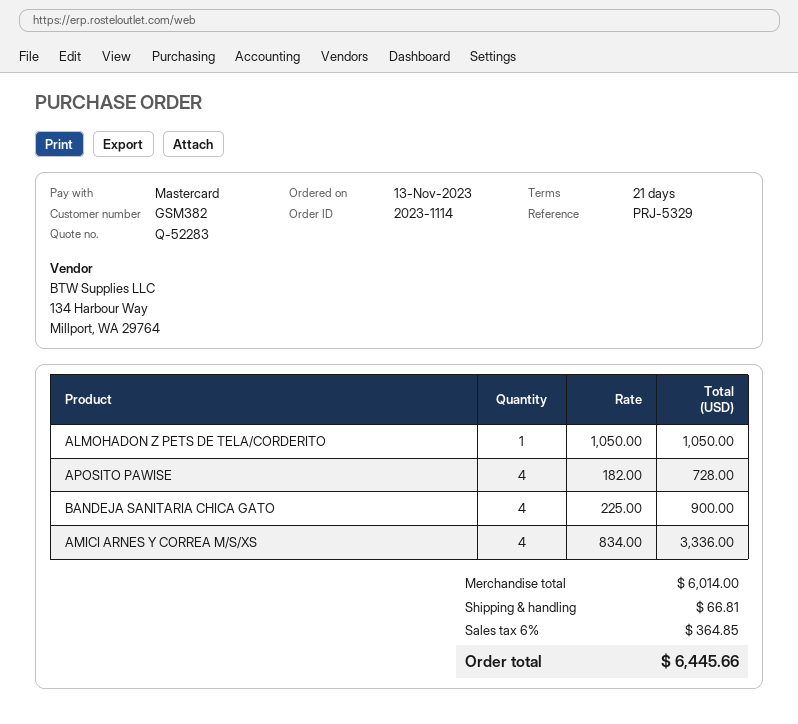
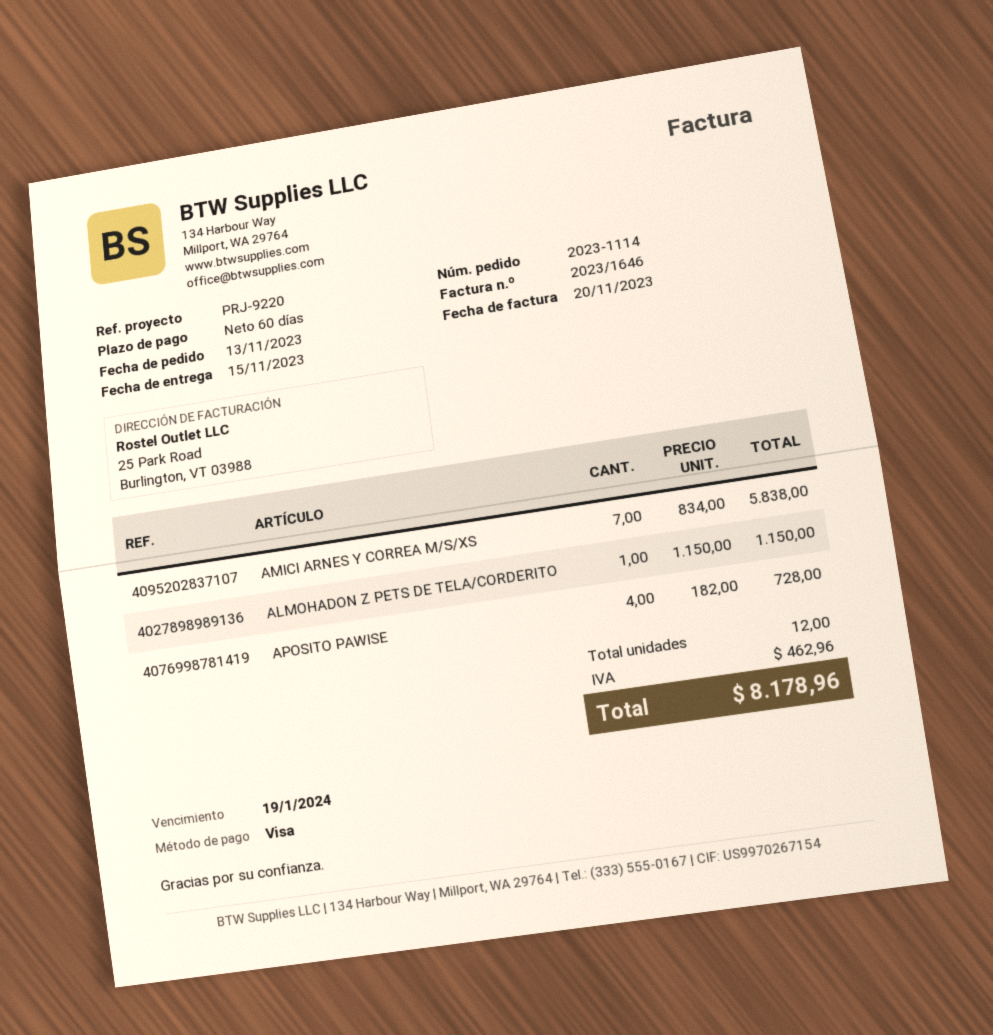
payment terms: 21 days -> 60 days
reference: PRJ-5329 -> PRJ-9220
payment method: Mastercard -> Visa
ALMOHADON Z PETS DE TELA/CORDERITO: 1 x 1050.00 = 1050.00 -> 1 x 1150.00 = 1150.00
BANDEJA SANITARIA CHICA GATO: 4 x 225.00 = 900.00 -> none
AMICI ARNES Y CORREA M/S/XS: 4 x 834.00 = 3336.00 -> 7 x 834.00 = 5838.00
shipping: 66.81 -> none
tax: 364.85 -> 462.96
total: 6445.66 -> 8178.96

